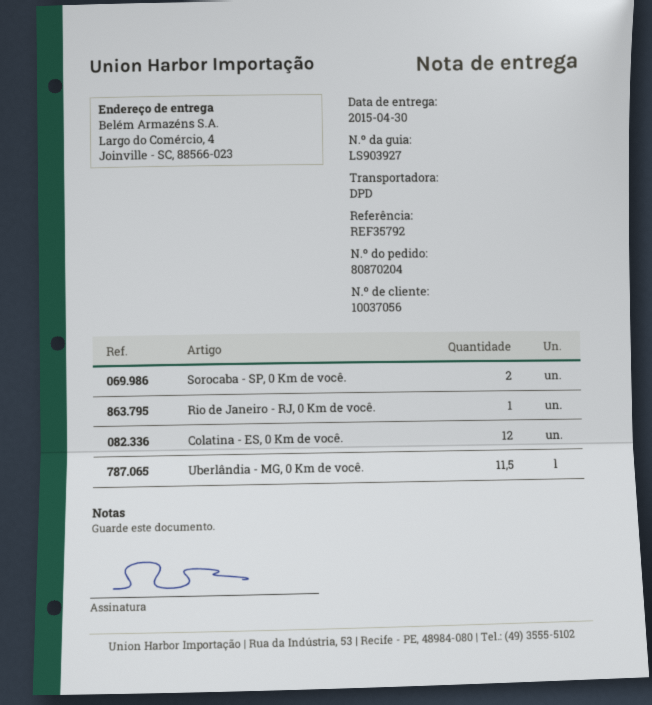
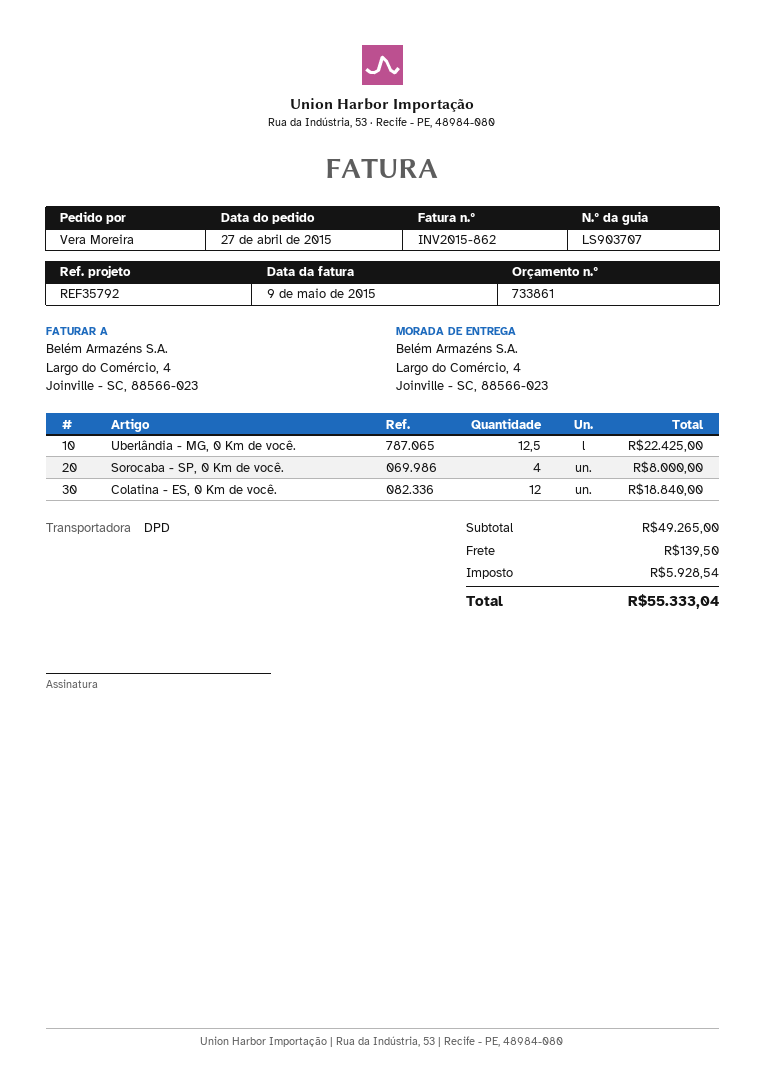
delivery note number: LS903927 -> LS903707
Sorocaba - SP, 0 Km de você.: 2 -> 4
Rio de Janeiro - RJ, 0 Km de você.: 1 -> none
Uberlândia - MG, 0 Km de você.: 11.5 -> 12.5

